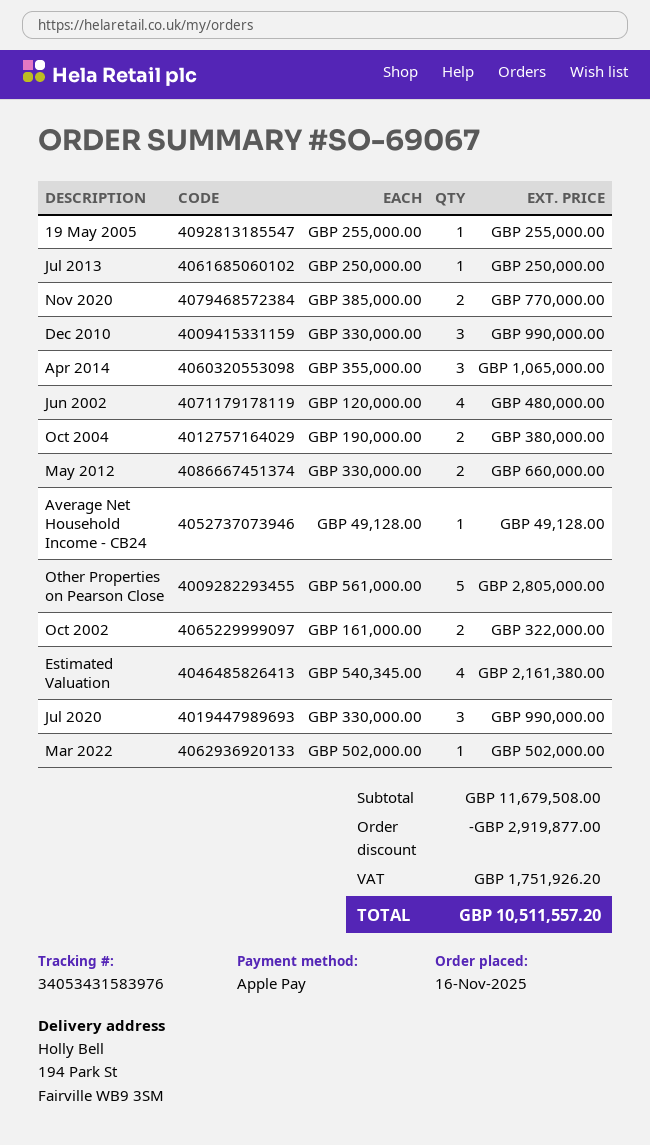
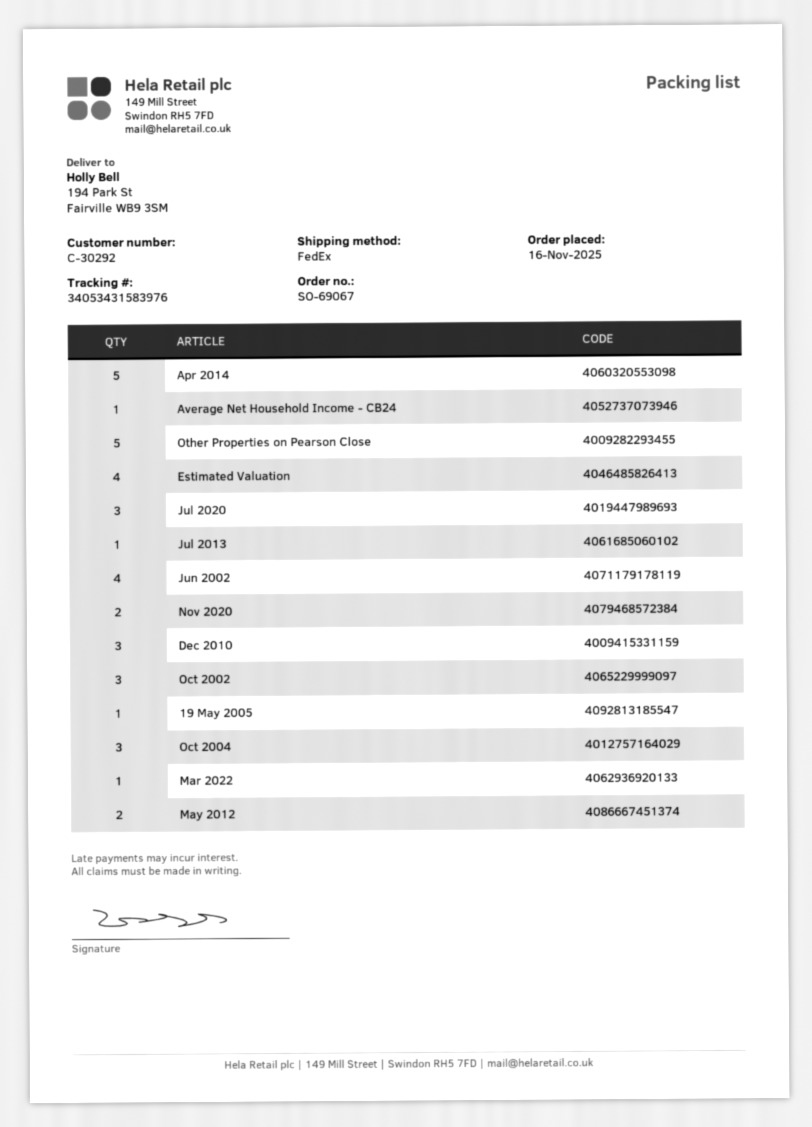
Apr 2014: 3 -> 5
Oct 2004: 2 -> 3
Oct 2002: 2 -> 3

